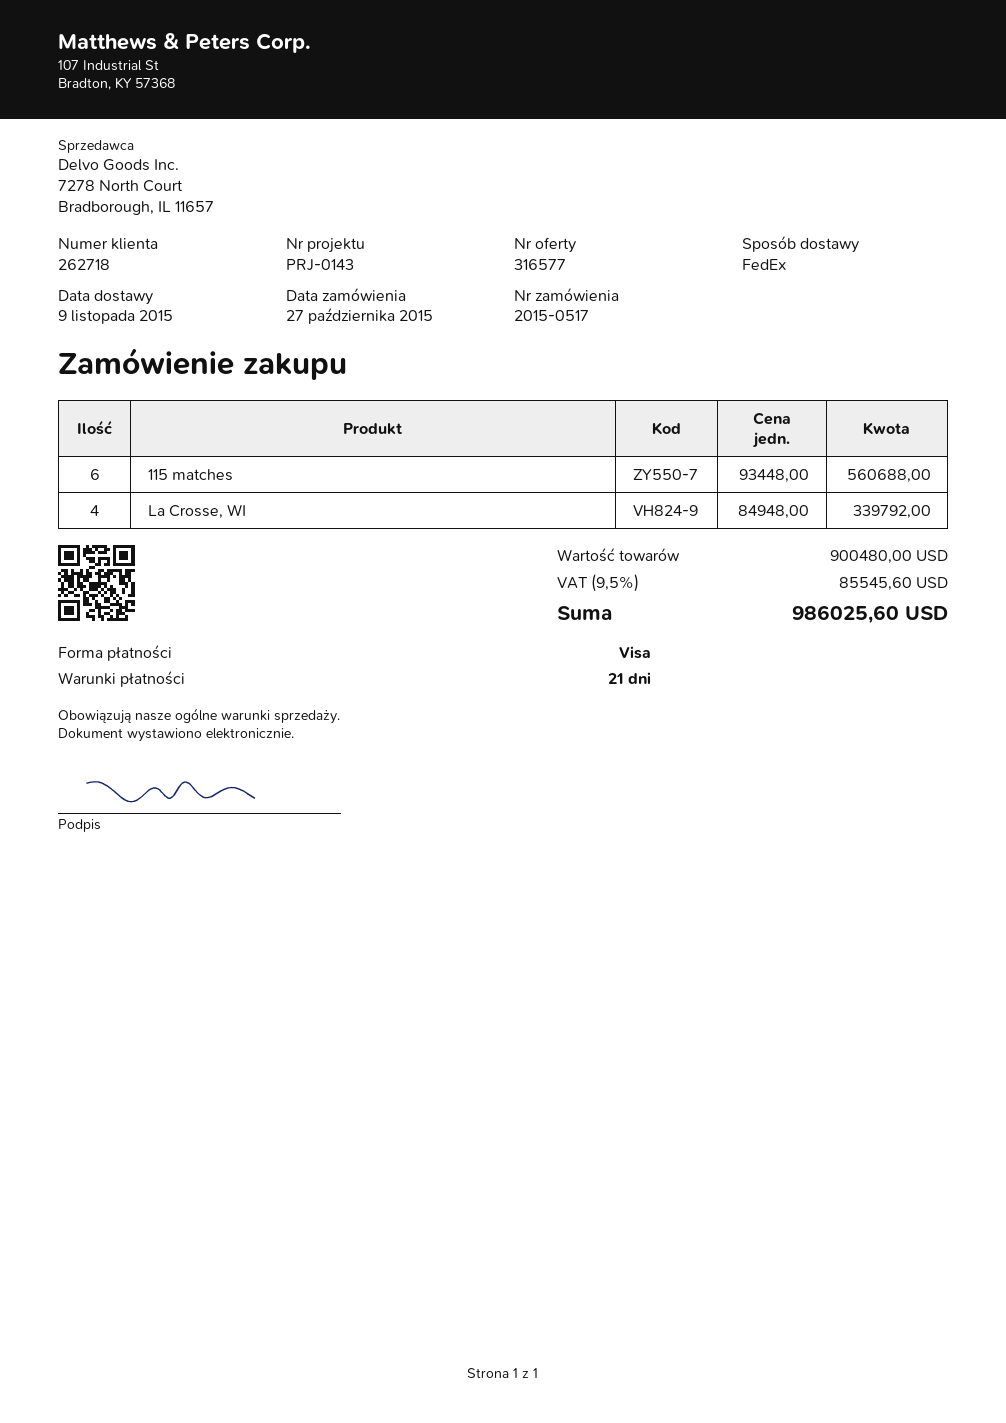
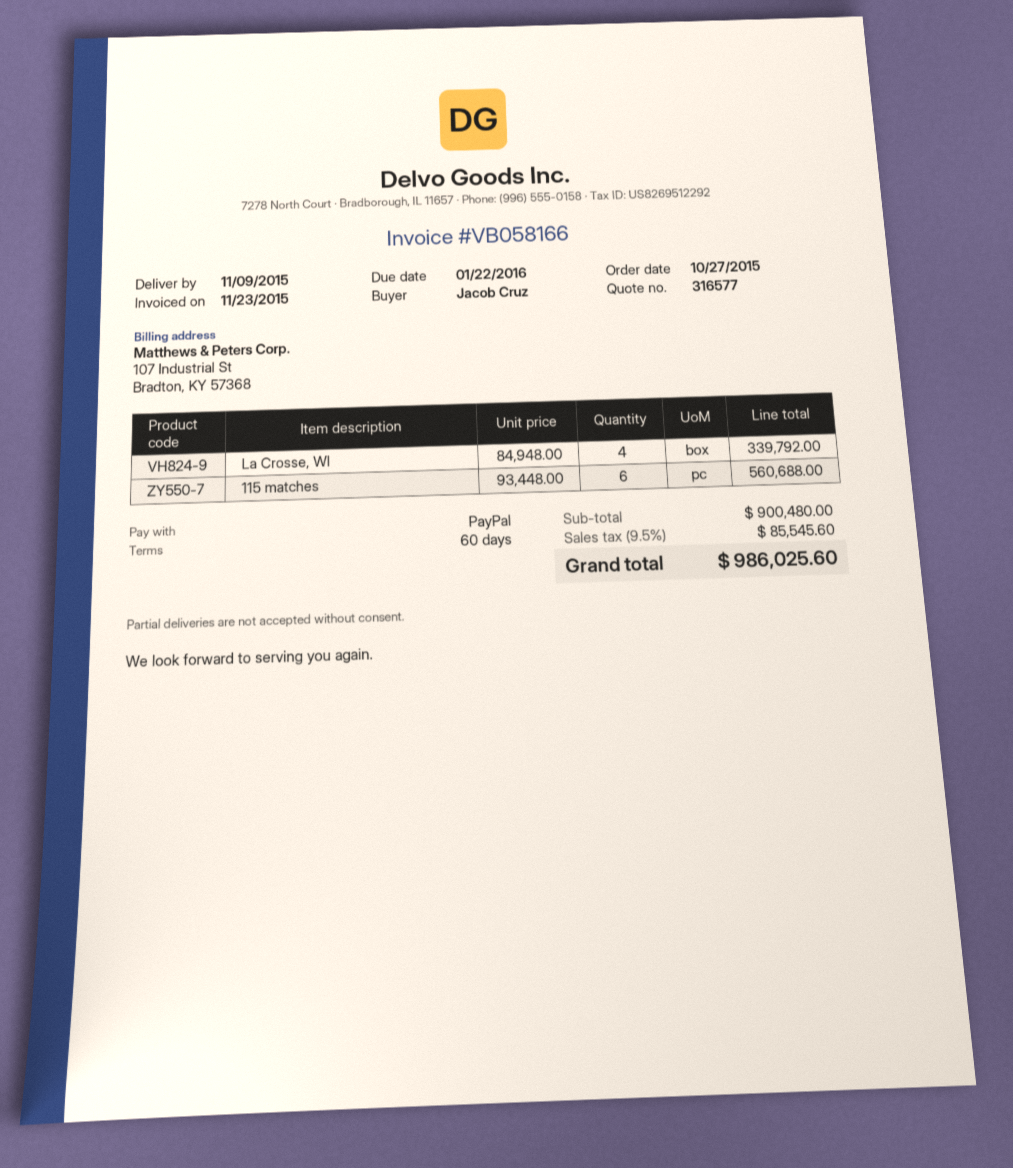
payment terms: 21 days -> 60 days
payment method: Visa -> PayPal

